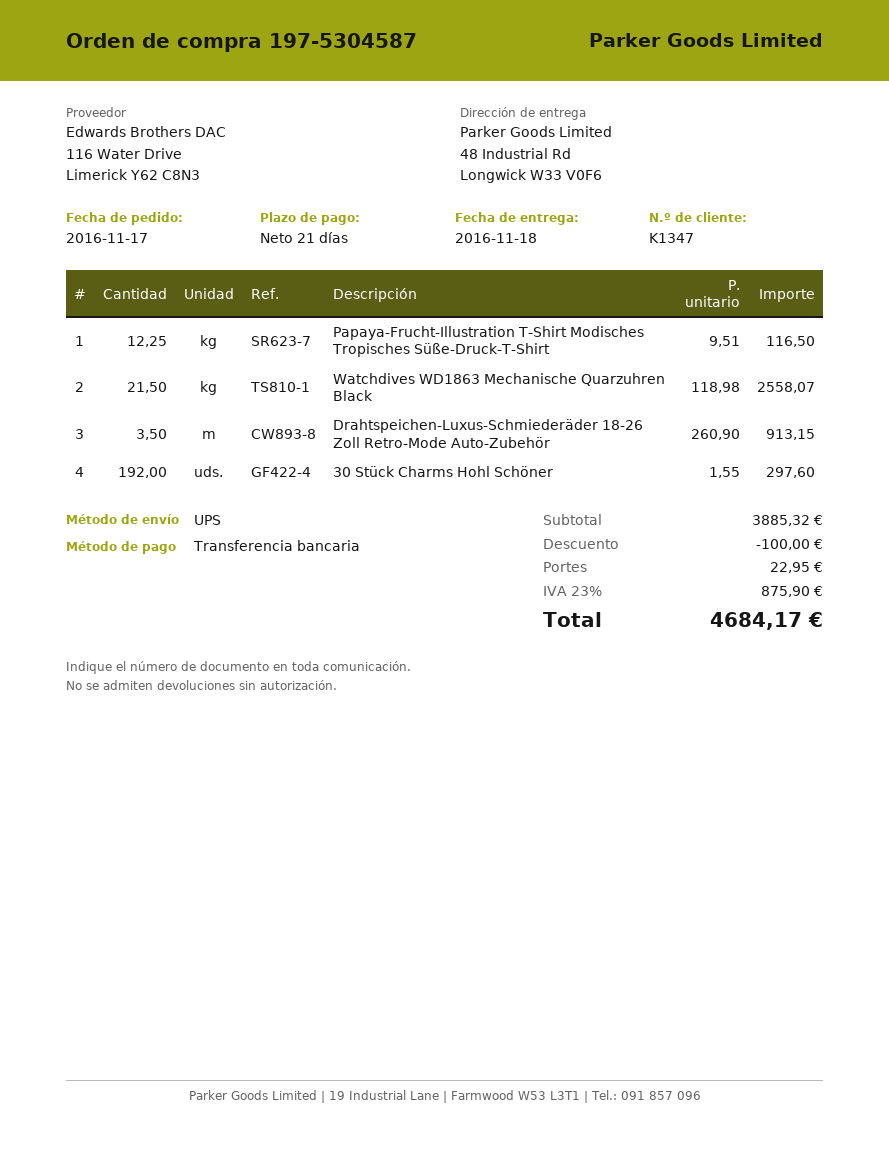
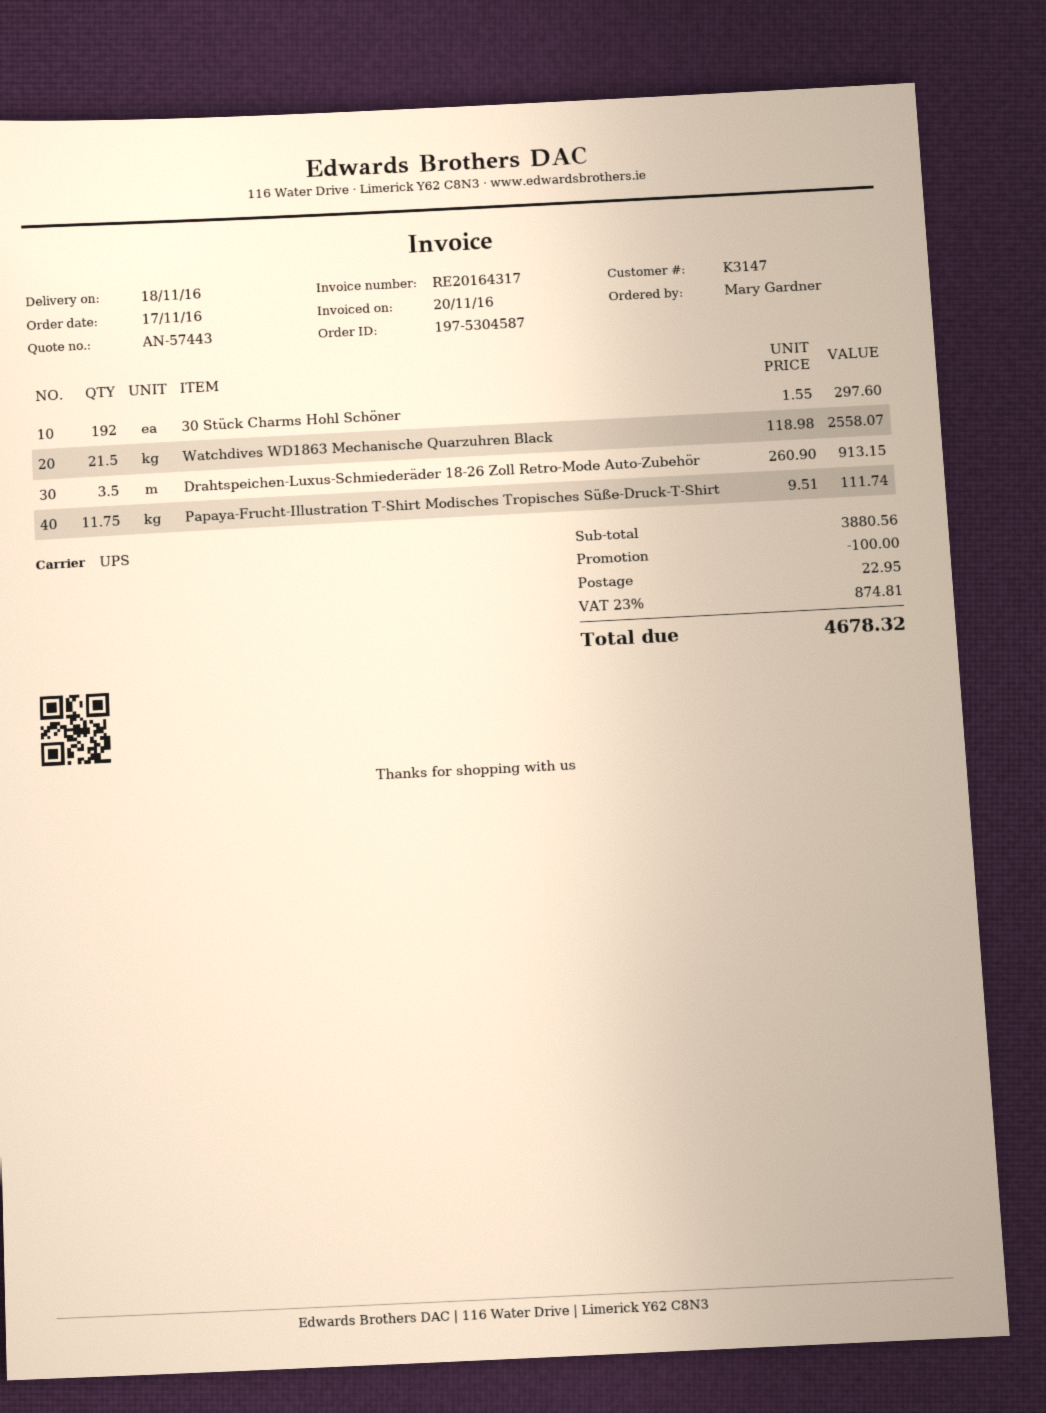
customer number: K1347 -> K3147
Papaya-Frucht-Illustration T-Shirt Modisches Tropisches Süße-Druck-T-Shirt: 12.25 x 9.51 = 116.50 -> 11.75 x 9.51 = 111.74
subtotal: 3885.32 -> 3880.56
tax: 23% = 875.90 -> 23% = 874.81
total: 4684.17 -> 4678.32

